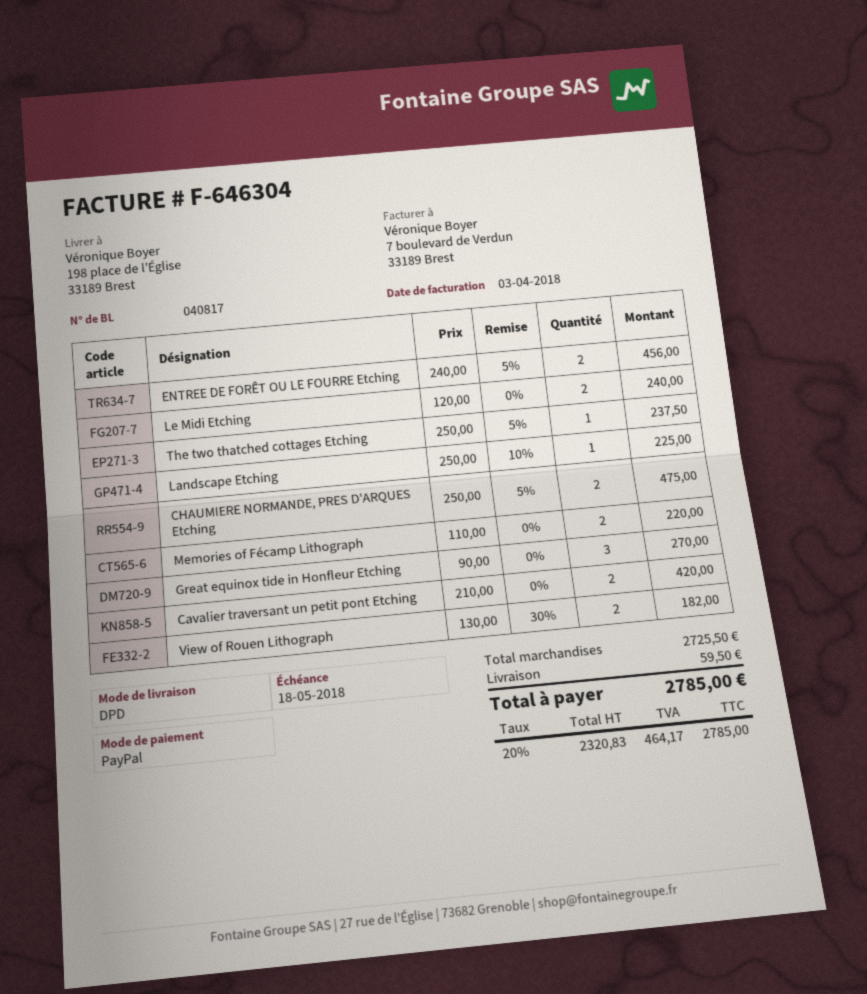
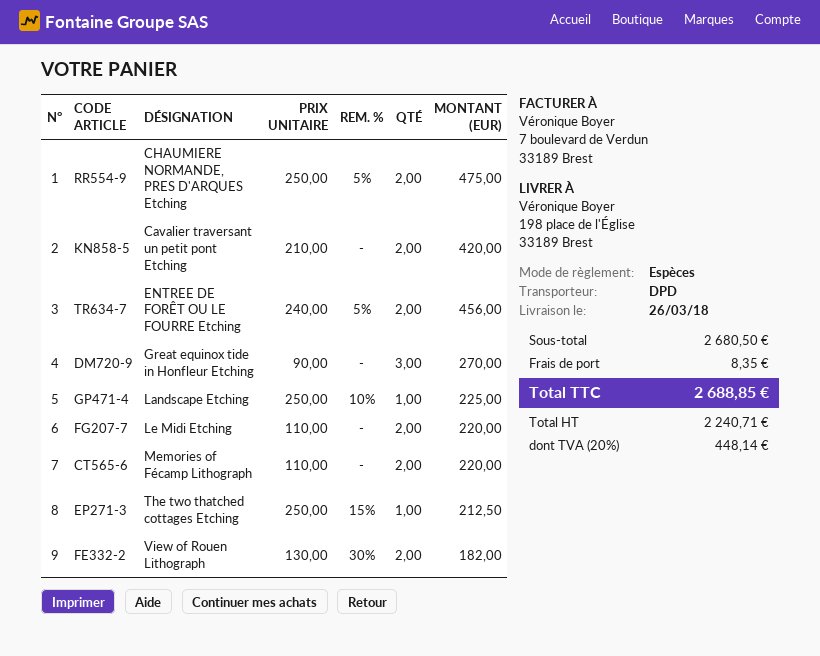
payment method: PayPal -> cash
Le Midi Etching: 2 x 120.00 = 240.00 -> 2 x 110.00 = 220.00
The two thatched cottages Etching: 1 x 250.00 - 5% = 237.50 -> 1 x 250.00 - 15% = 212.50
subtotal: 2725.50 -> 2680.50
shipping: 59.50 -> 8.35
net: 2320.83 -> 2240.71
tax: 20% = 464.17 -> 20% = 448.14
total: 2785.00 -> 2688.85

